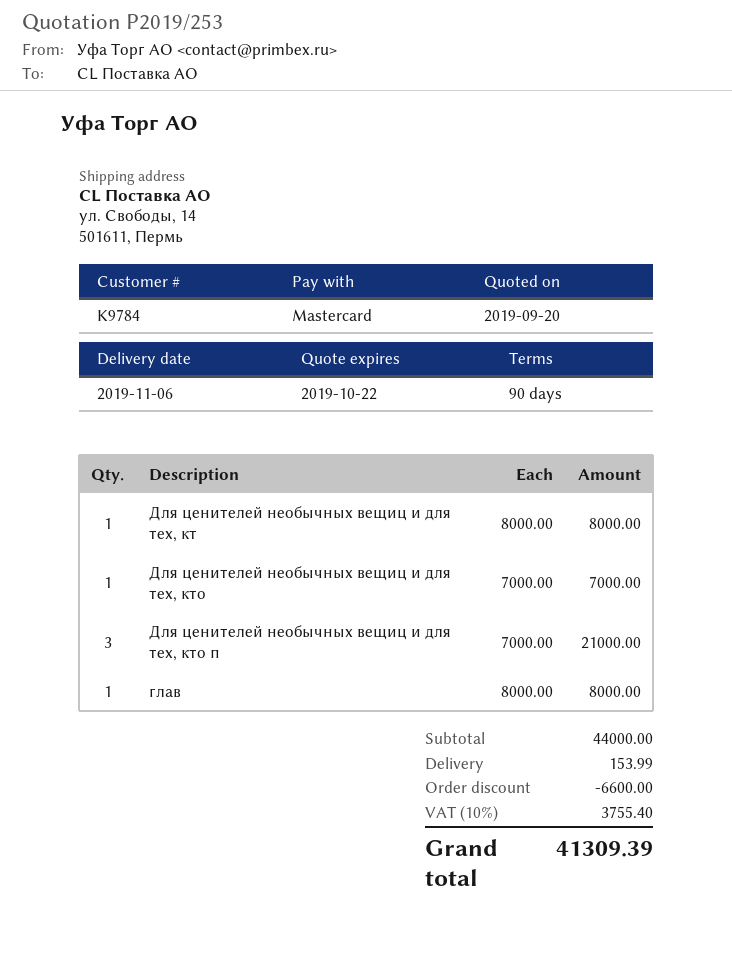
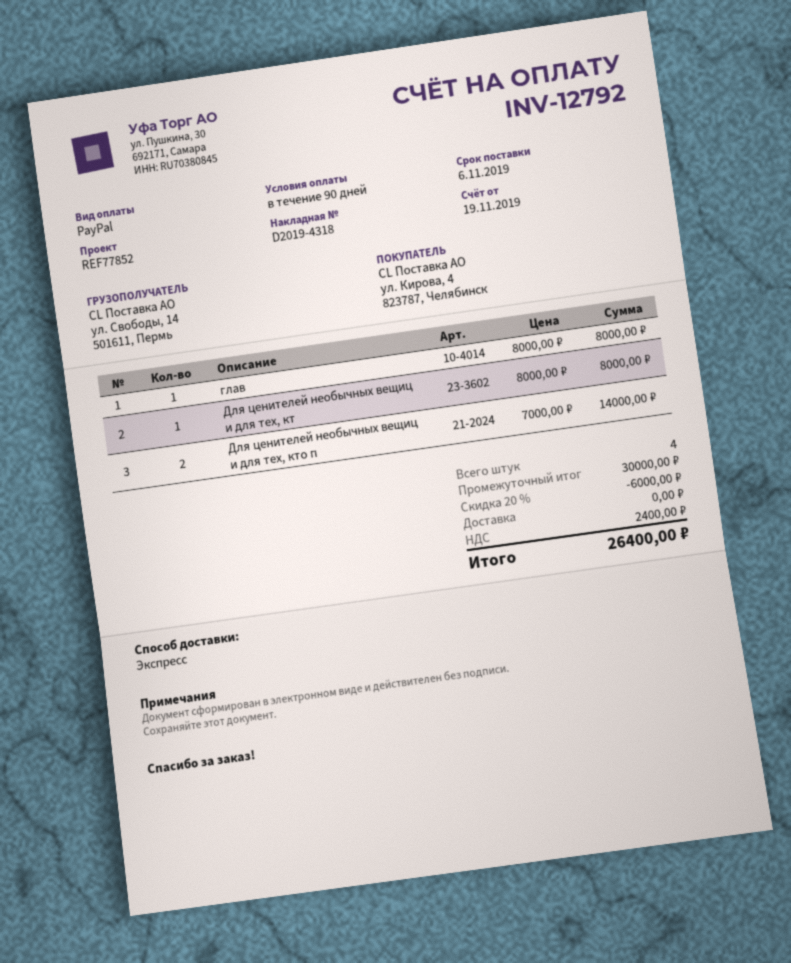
payment method: Mastercard -> PayPal
Для ценителей необычных вещиц и для тех, кто: 1 x 7000.00 = 7000.00 -> none
Для ценителей необычных вещиц и для тех, кто п: 3 x 7000.00 = 21000.00 -> 2 x 7000.00 = 14000.00
subtotal: 44000.00 -> 30000.00
discount: 6600.00 -> 6000.00
shipping: 153.99 -> 0.00
tax: 3755.40 -> 2400.00
total: 41309.39 -> 26400.00

